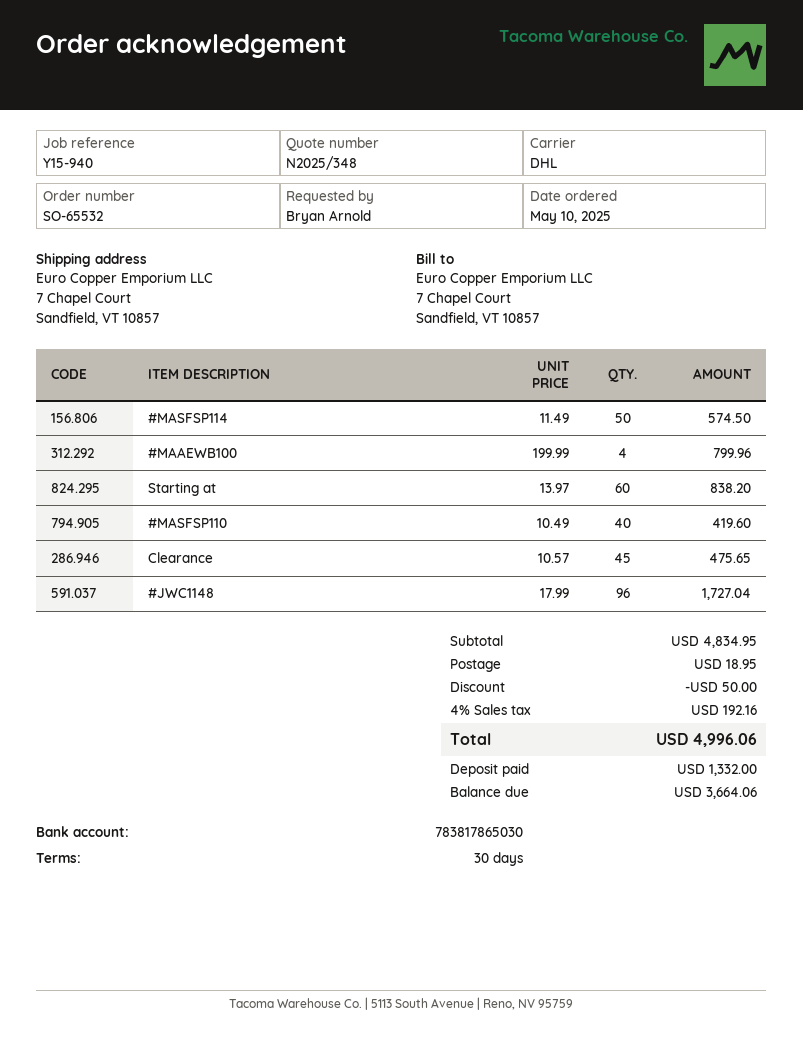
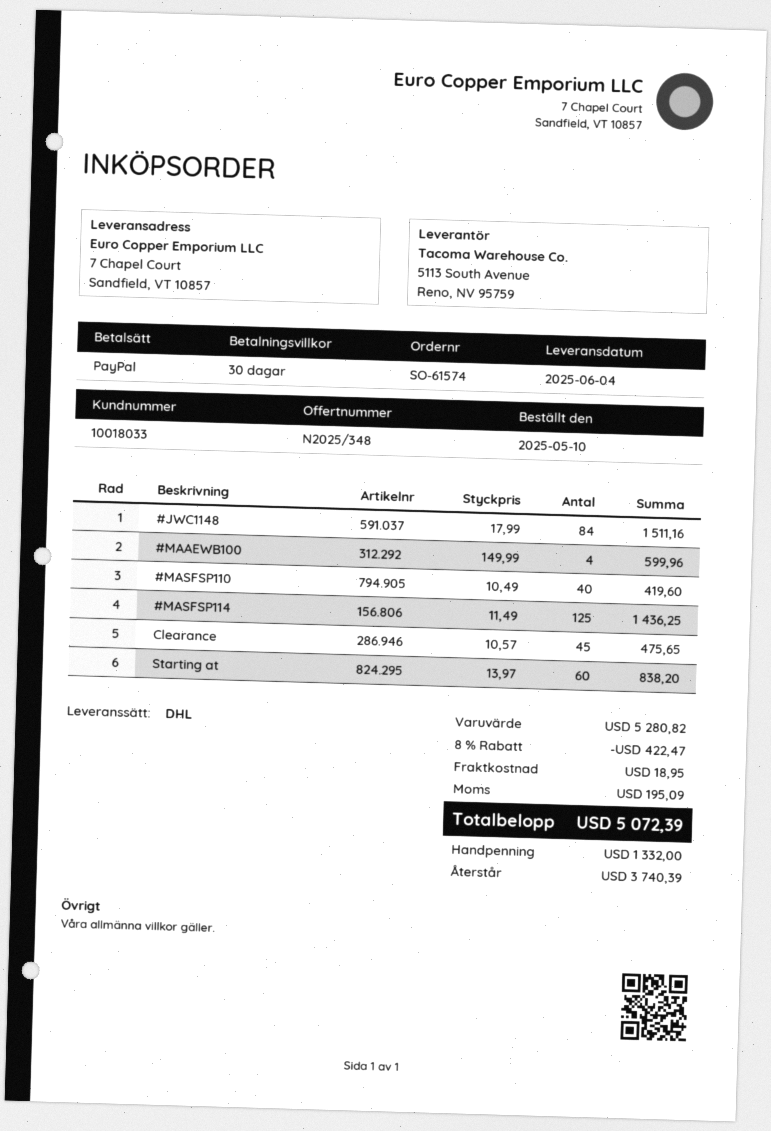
order number: SO-65532 -> SO-61574
#MASFSP114: 50 x 11.49 = 574.50 -> 125 x 11.49 = 1436.25
#MAAEWB100: 4 x 199.99 = 799.96 -> 4 x 149.99 = 599.96
#JWC1148: 96 x 17.99 = 1727.04 -> 84 x 17.99 = 1511.16
subtotal: 4834.95 -> 5280.82
discount: 50.00 -> 422.47
tax: 192.16 -> 195.09
total: 4996.06 -> 5072.39
balance: 3664.06 -> 3740.39

